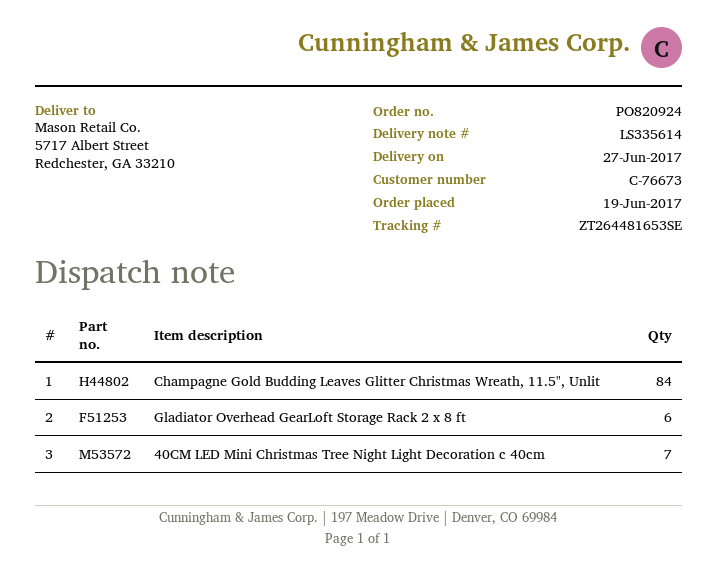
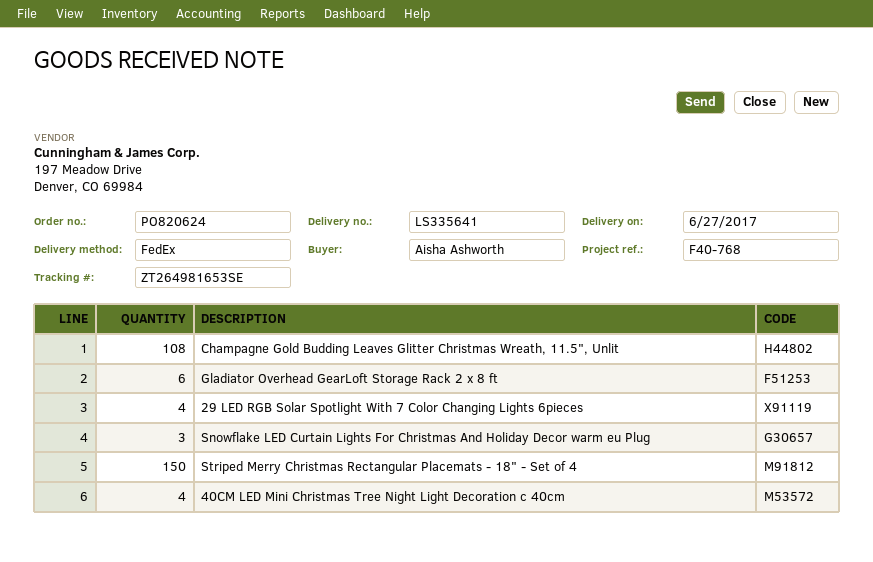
order number: PO820924 -> PO820624
delivery note number: LS335614 -> LS335641
tracking number: ZT264481653SE -> ZT264981653SE
Champagne Gold Budding Leaves Glitter Christmas Wreath, 11.5", Unlit: 84 -> 108
40CM LED Mini Christmas Tree Night Light Decoration c 40cm: 7 -> 4
29 LED RGB Solar Spotlight With 7 Color Changing Lights 6pieces: none -> 4
Snowflake LED Curtain Lights For Christmas And Holiday Decor warm eu Plug: none -> 3
Striped Merry Christmas Rectangular Placemats - 18" - Set of 4: none -> 150

